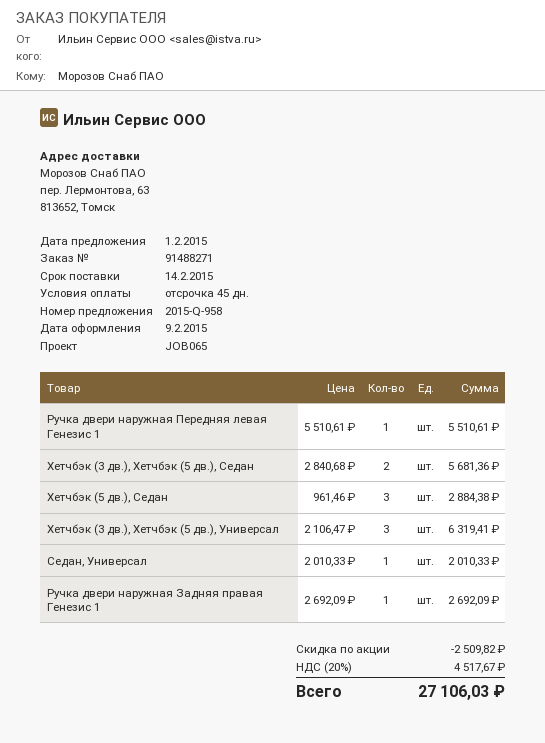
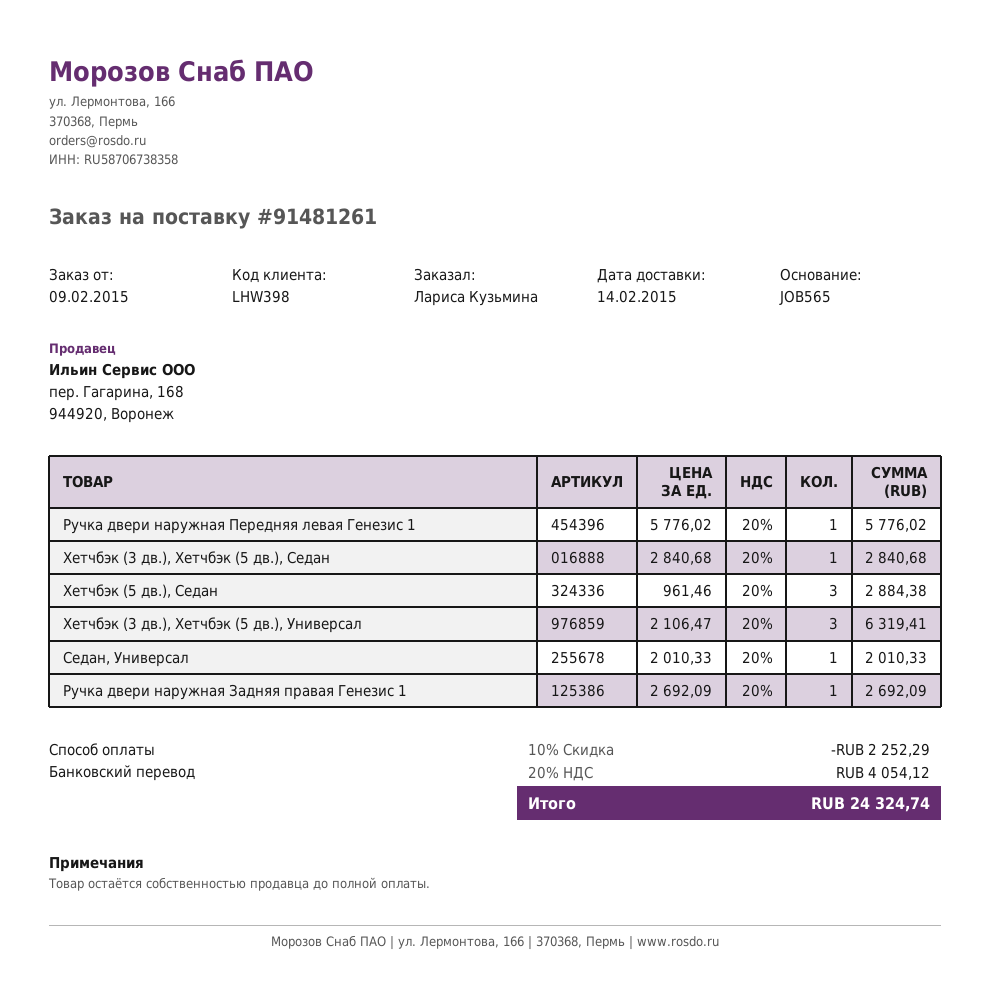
order number: 91488271 -> 91481261
reference: JOB065 -> JOB565
Ручка двери наружная Передняя левая Генезис 1: 1 x 5510.61 = 5510.61 -> 1 x 5776.02 = 5776.02
Хетчбэк (3 дв.), Хетчбэк (5 дв.), Седан: 2 x 2840.68 = 5681.36 -> 1 x 2840.68 = 2840.68
discount: 2509.82 -> 2252.29
tax: 20% = 4517.67 -> 20% = 4054.12
total: 27106.03 -> 24324.74

